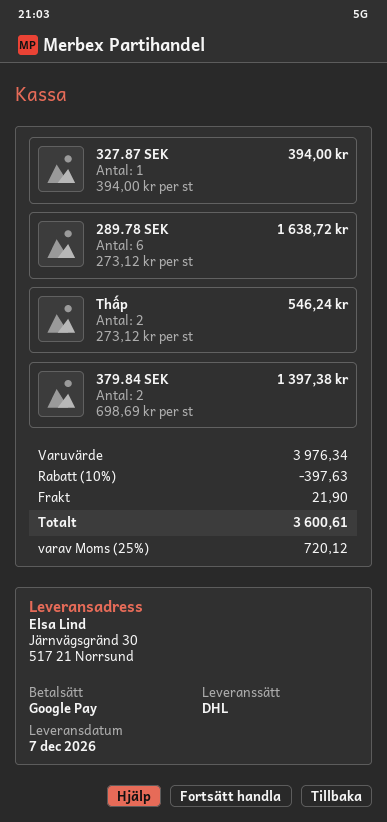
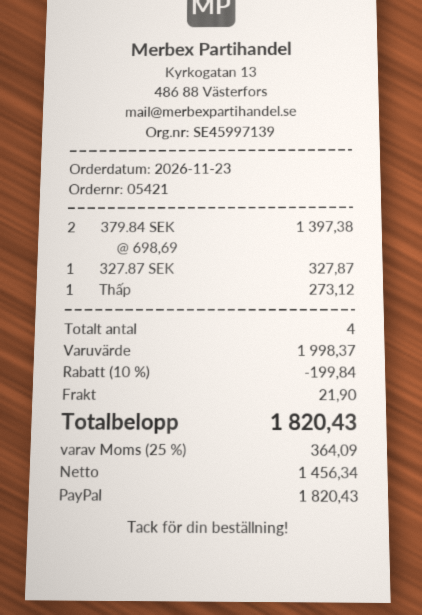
payment method: Google Pay -> PayPal
327.87 SEK: 1 x 394.00 = 394.00 -> 1 x 327.87 = 327.87
289.78 SEK: 6 x 273.12 = 1638.72 -> none
Thấp: 2 x 273.12 = 546.24 -> 1 x 273.12 = 273.12
subtotal: 3976.34 -> 1998.37
discount: 10% = 397.63 -> 10% = 199.84
tax: 25% = 720.12 -> 25% = 364.09
total: 3600.61 -> 1820.43

